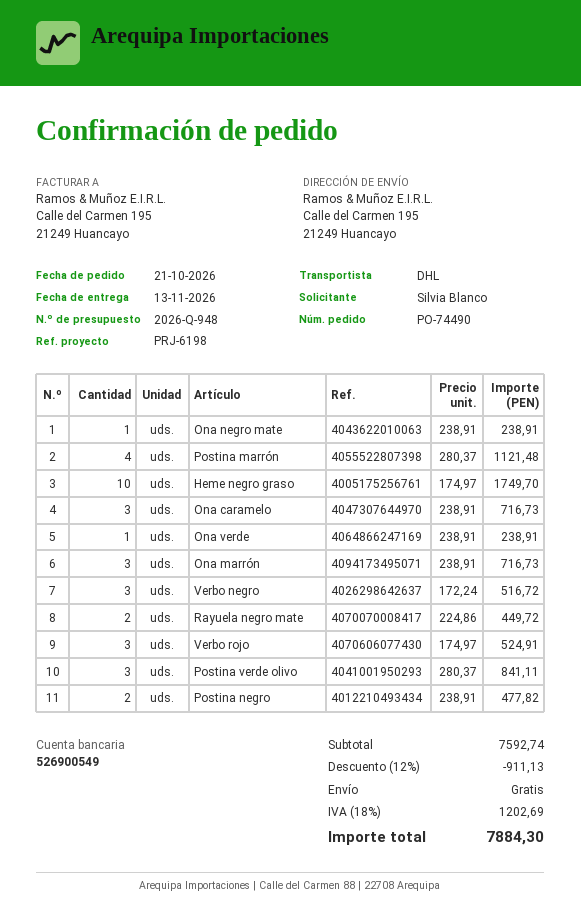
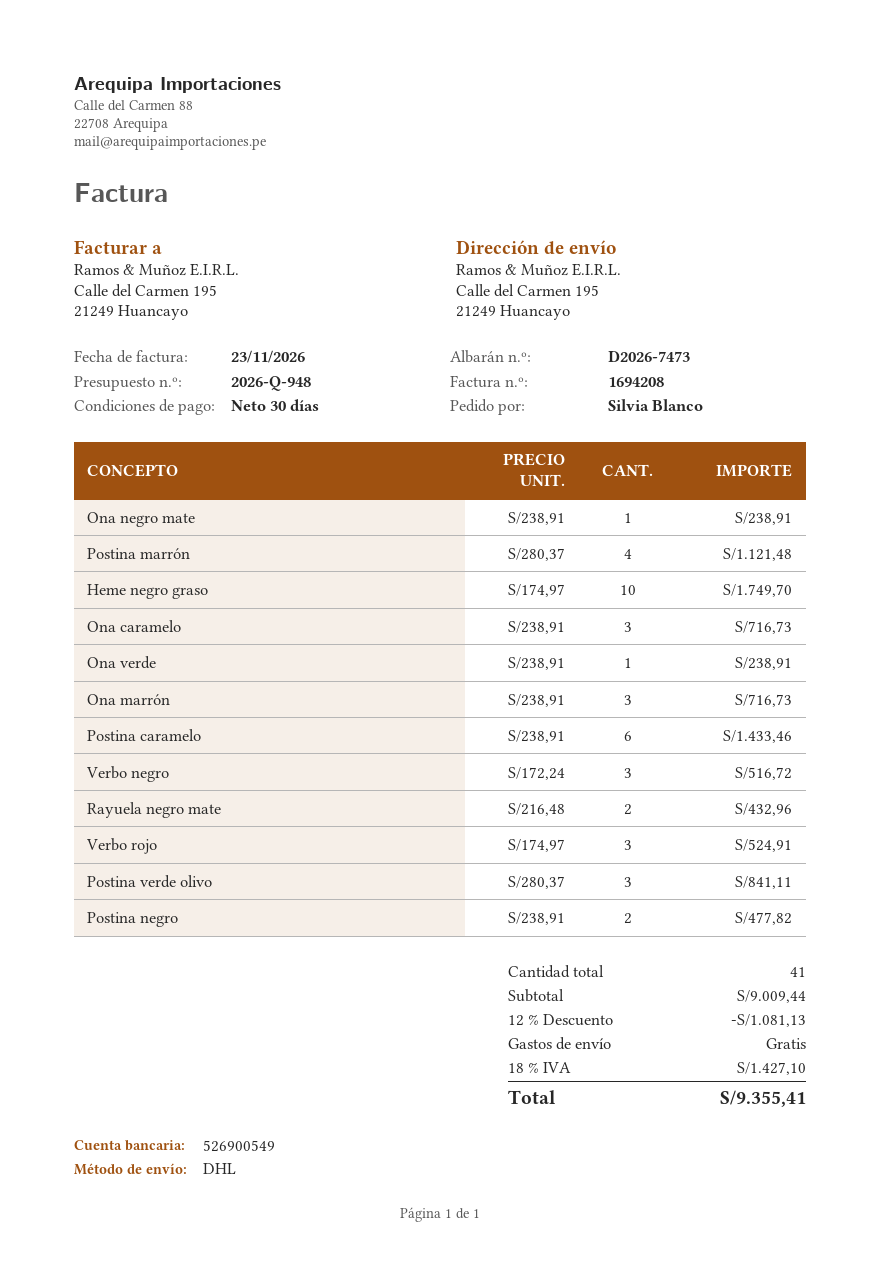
Rayuela negro mate: 2 x 224.86 = 449.72 -> 2 x 216.48 = 432.96
Postina caramelo: none -> 6 x 238.91 = 1433.46
subtotal: 7592.74 -> 9009.44
discount: 12% = 911.13 -> 12% = 1081.13
tax: 18% = 1202.69 -> 18% = 1427.10
total: 7884.30 -> 9355.41

